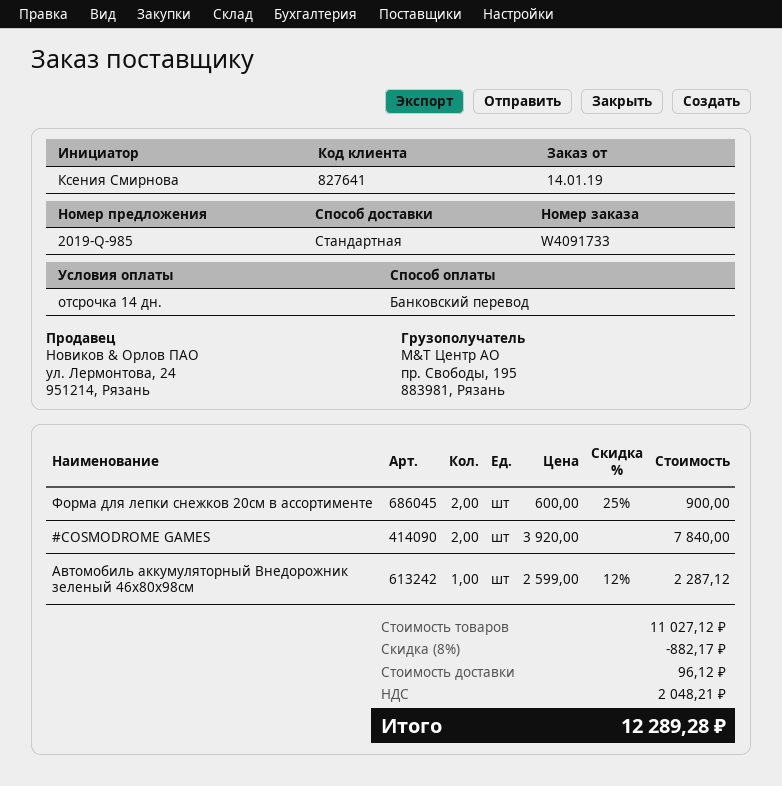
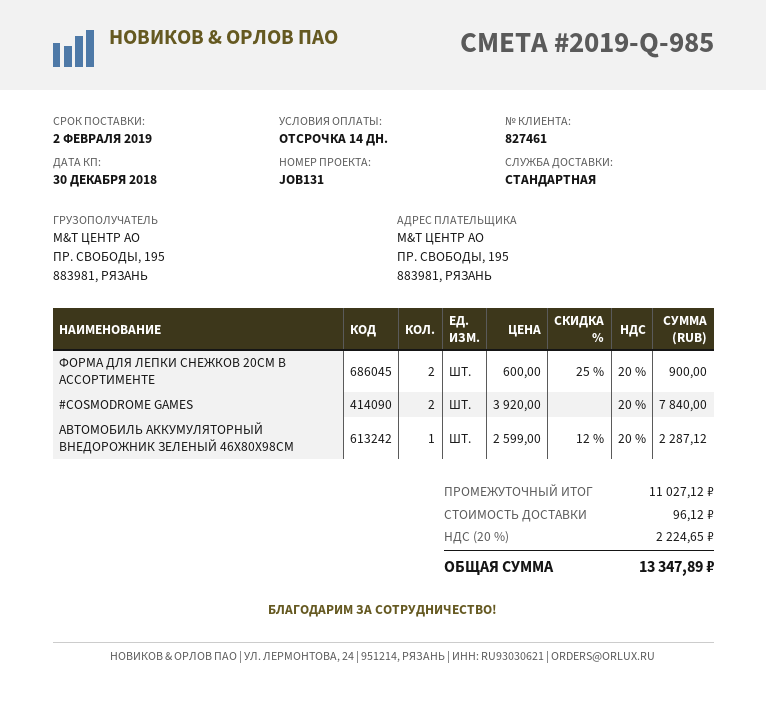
customer number: 827641 -> 827461
discount: 8% = 882.17 -> none
tax: 2048.21 -> 2224.65
total: 12289.28 -> 13347.89

